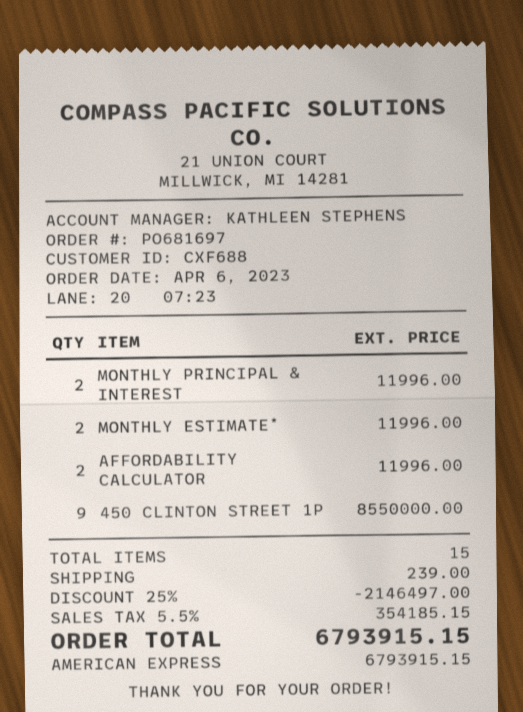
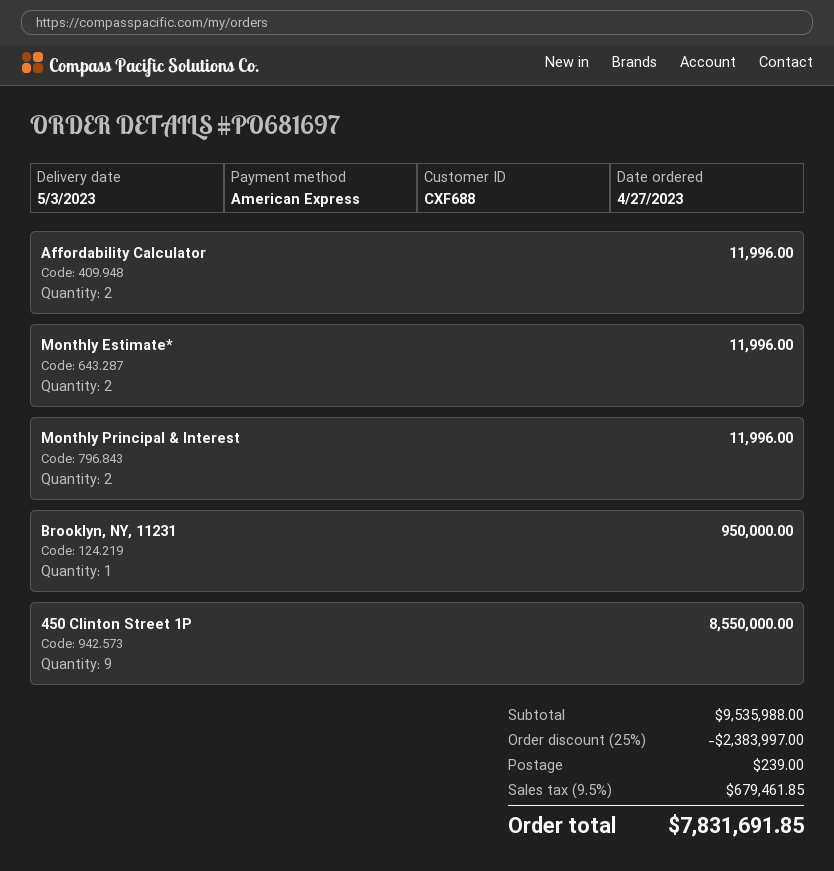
order date: 2023-04-06 -> 2023-04-27
Brooklyn, NY, 11231: none -> 1 for 950000.00
discount: 25% = 2146497.00 -> 25% = 2383997.00
tax: 5.5% = 354185.15 -> 9.5% = 679461.85
total: 6793915.15 -> 7831691.85

